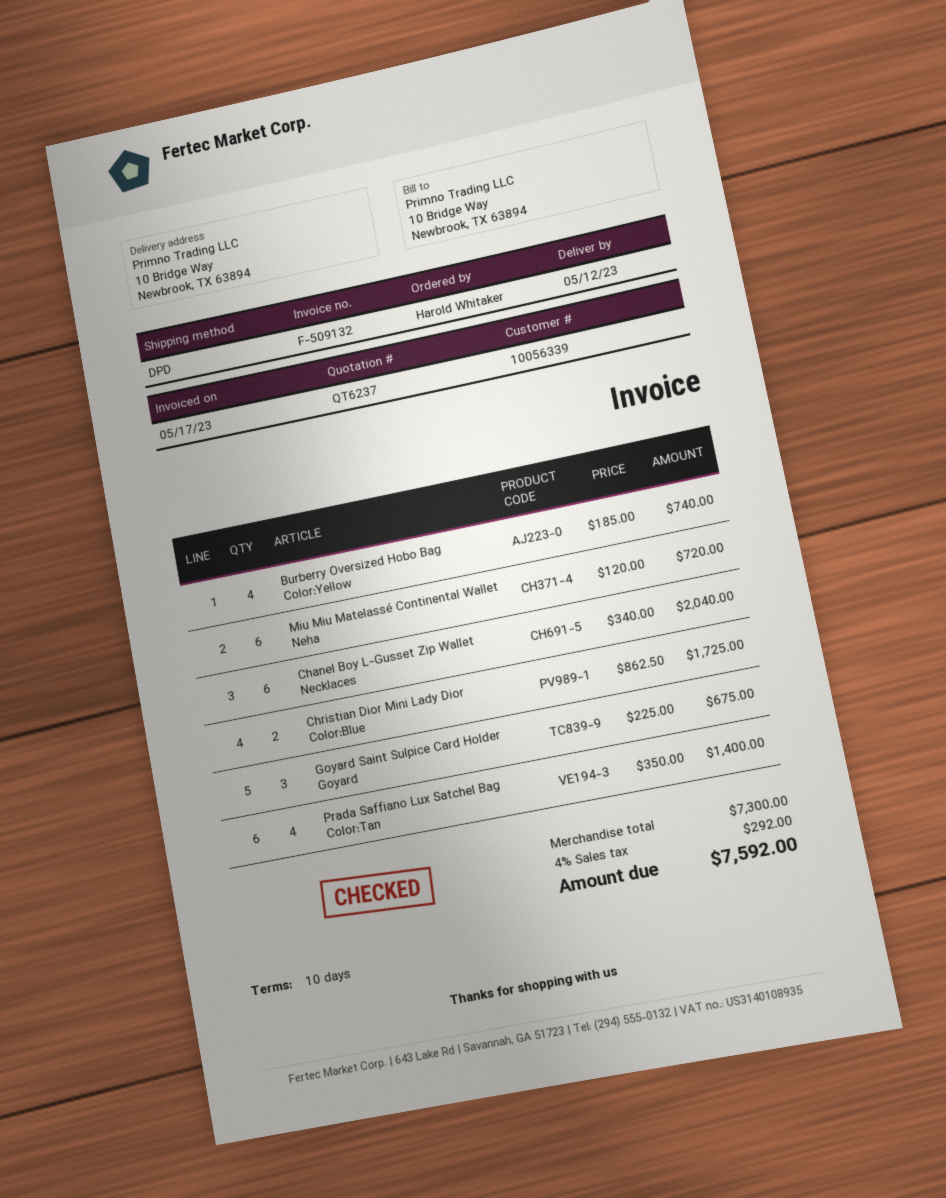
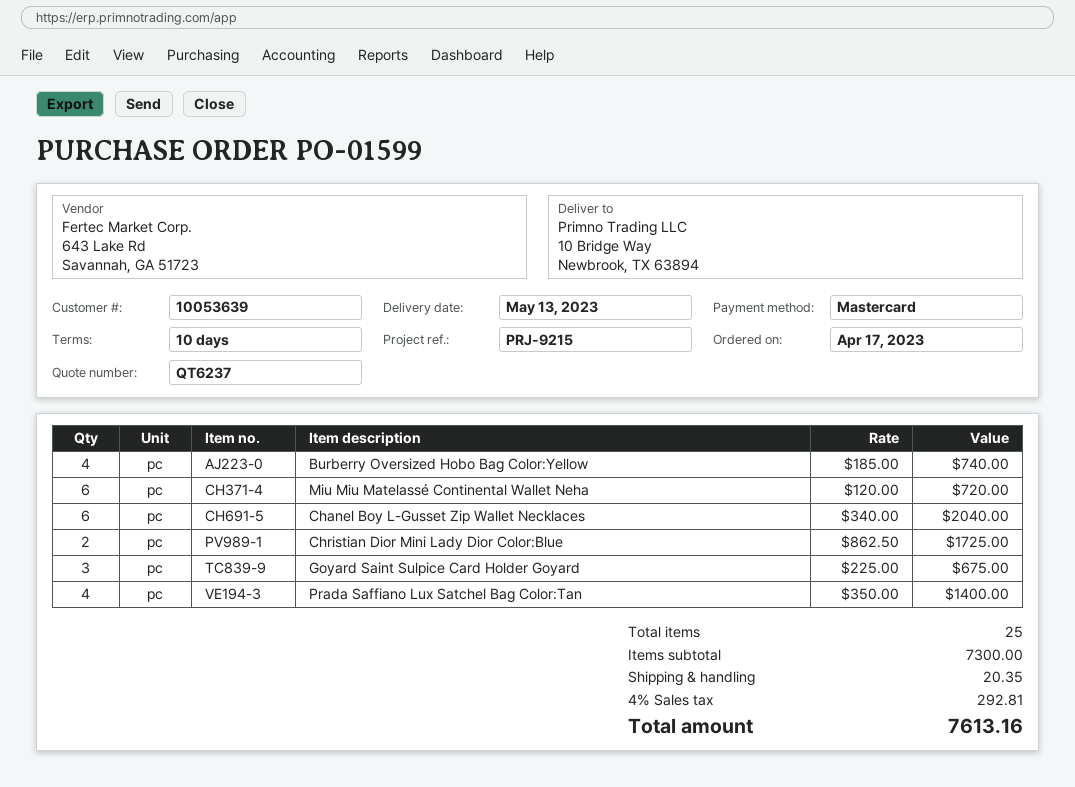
delivery date: 2023-05-12 -> 2023-05-13
customer number: 10056339 -> 10053639
shipping: none -> 20.35
tax: 4% = 292.00 -> 4% = 292.81
total: 7592.00 -> 7613.16

